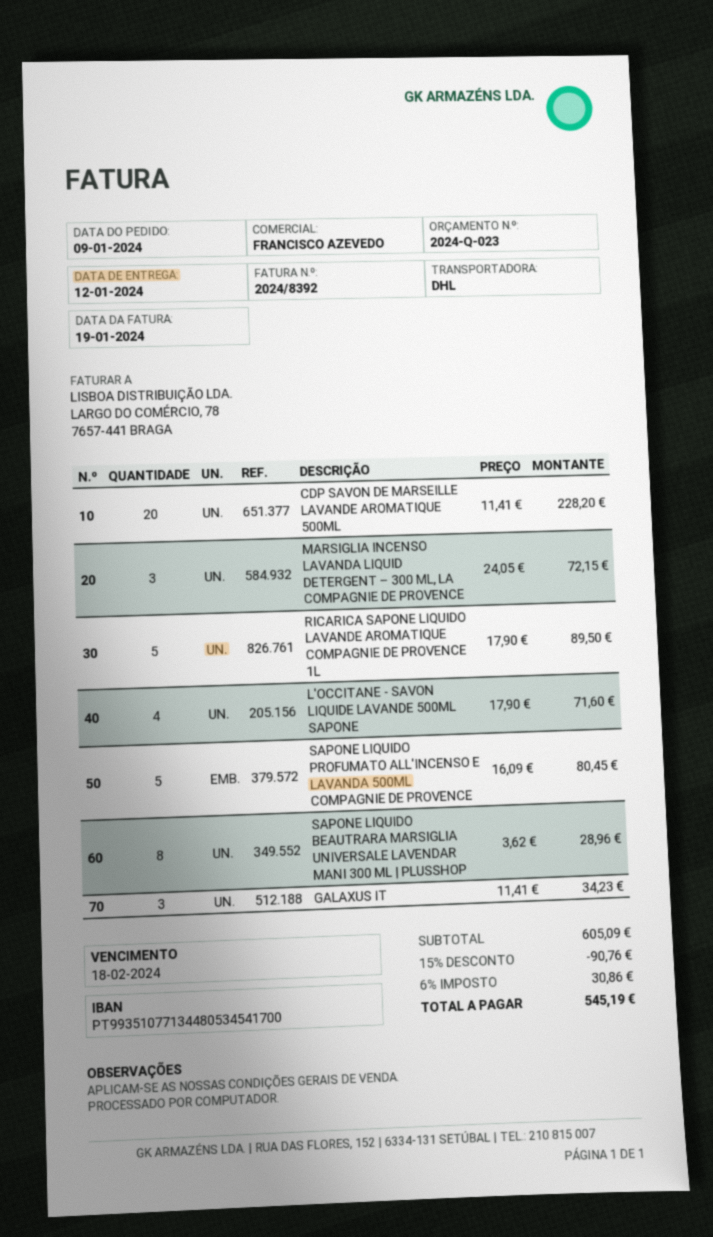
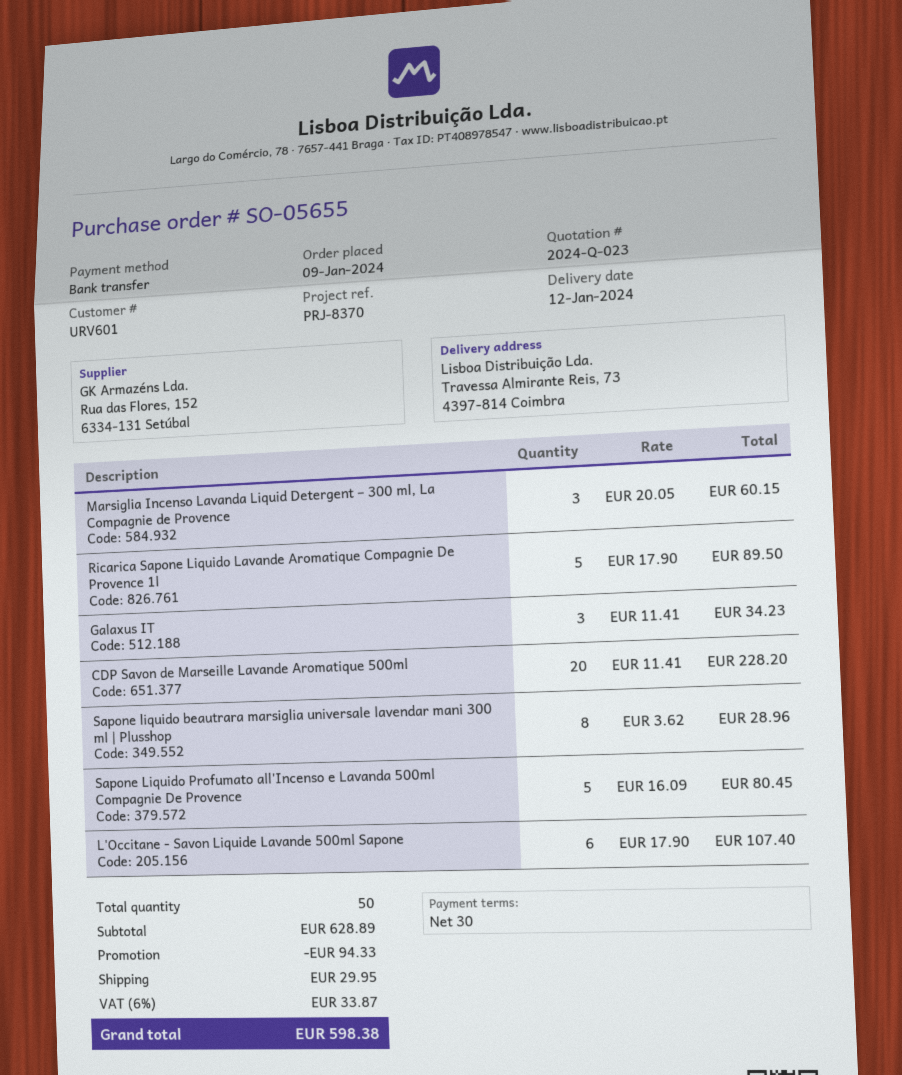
MARSIGLIA INCENSO LAVANDA LIQUID DETERGENT – 300 ML, LA COMPAGNIE DE PROVENCE: 3 x 24.05 = 72.15 -> 3 x 20.05 = 60.15
L'OCCITANE - SAVON LIQUIDE LAVANDE 500ML SAPONE: 4 x 17.90 = 71.60 -> 6 x 17.90 = 107.40
subtotal: 605.09 -> 628.89
discount: 90.76 -> 94.33
shipping: none -> 29.95
tax: 6% = 30.86 -> 6% = 33.87
total: 545.19 -> 598.38

